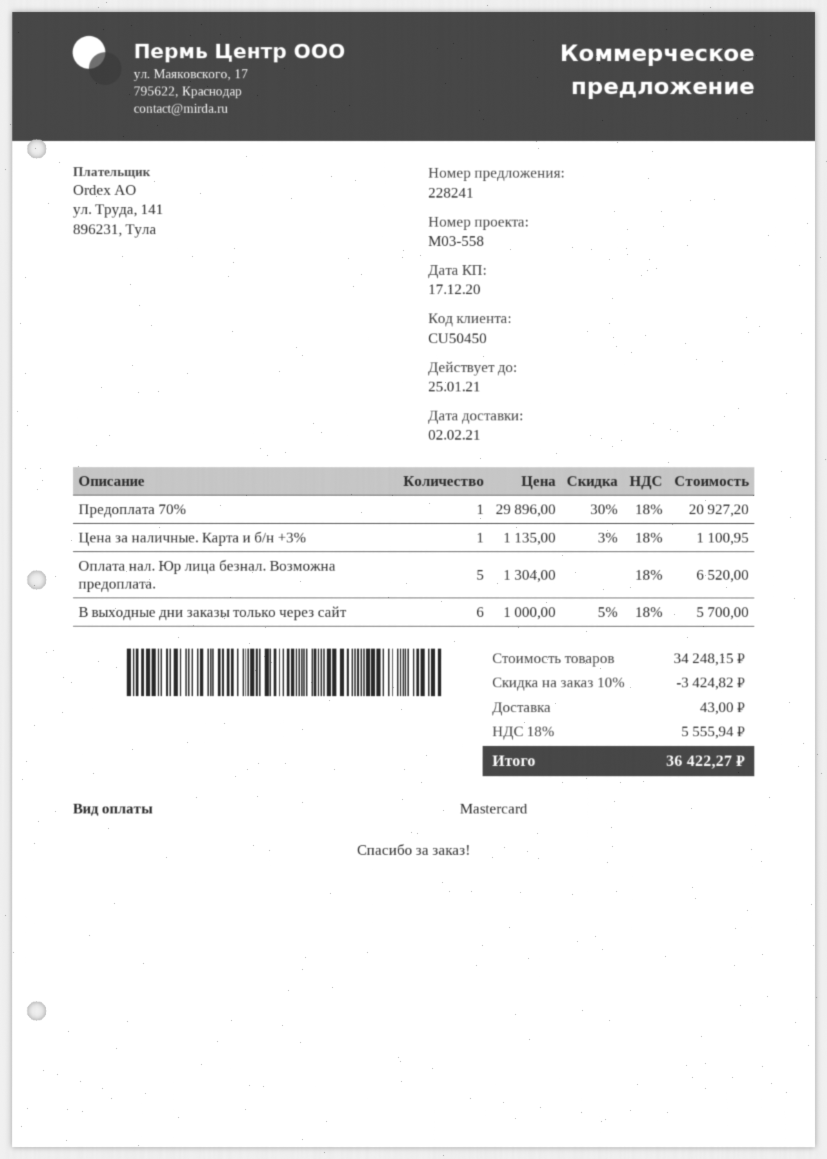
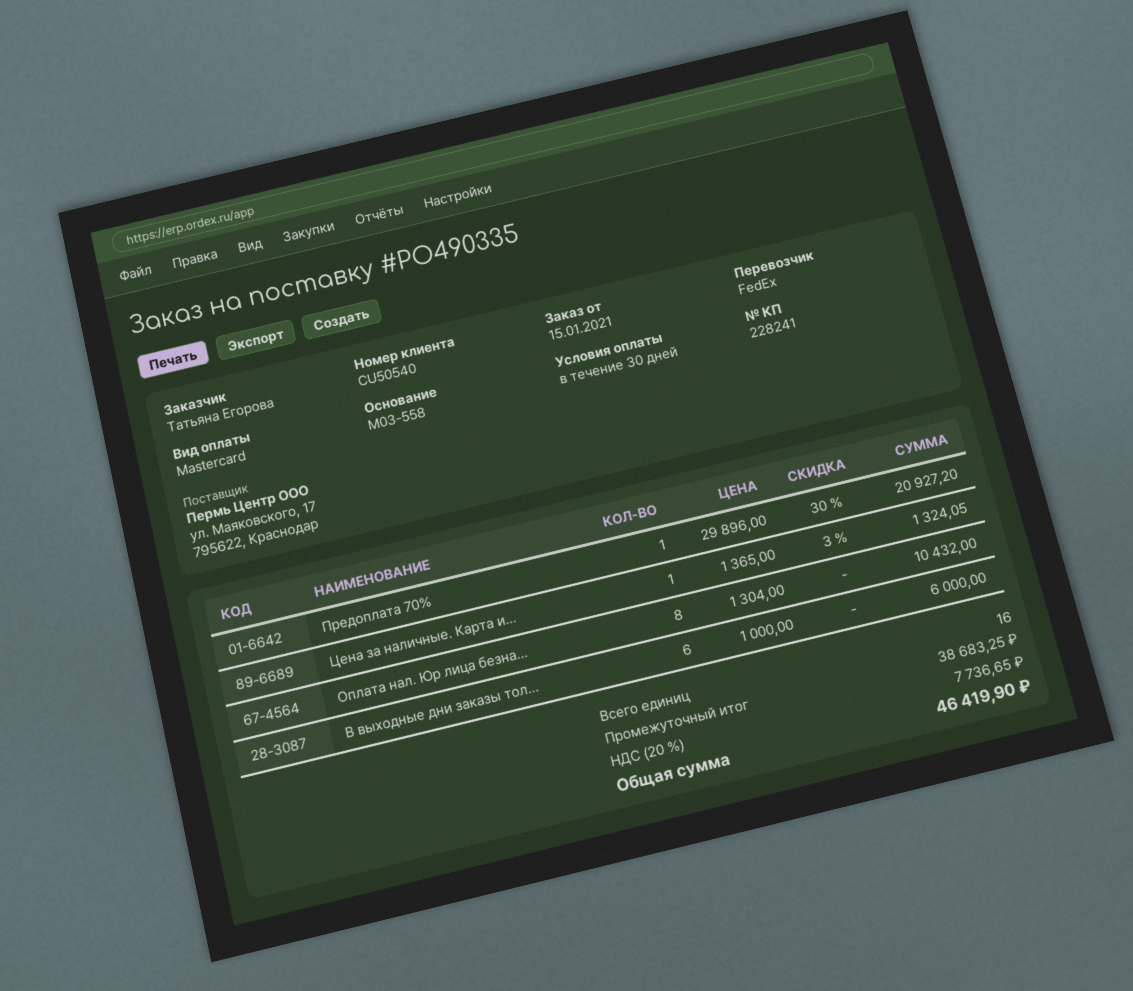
customer number: CU50450 -> CU50540
Цена за наличные. Карта и б/н +3%: 1 x 1135.00 - 3% = 1100.95 -> 1 x 1365.00 - 3% = 1324.05
Оплата нал. Юр лица безнал. Возможна предоплата.: 5 x 1304.00 = 6520.00 -> 8 x 1304.00 = 10432.00
В выходные дни заказы только через сайт: 6 x 1000.00 - 5% = 5700.00 -> 6 x 1000.00 = 6000.00
subtotal: 34248.15 -> 38683.25
discount: 10% = 3424.82 -> none
shipping: 43.00 -> none
tax: 18% = 5555.94 -> 20% = 7736.65
total: 36422.27 -> 46419.90

